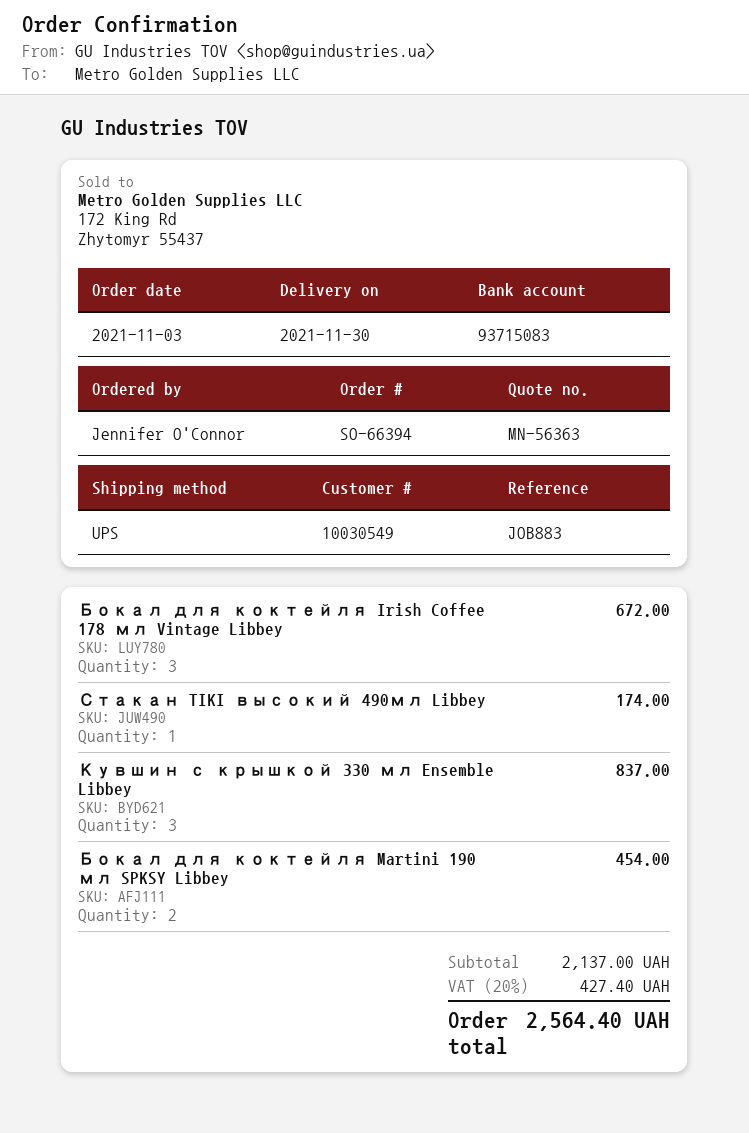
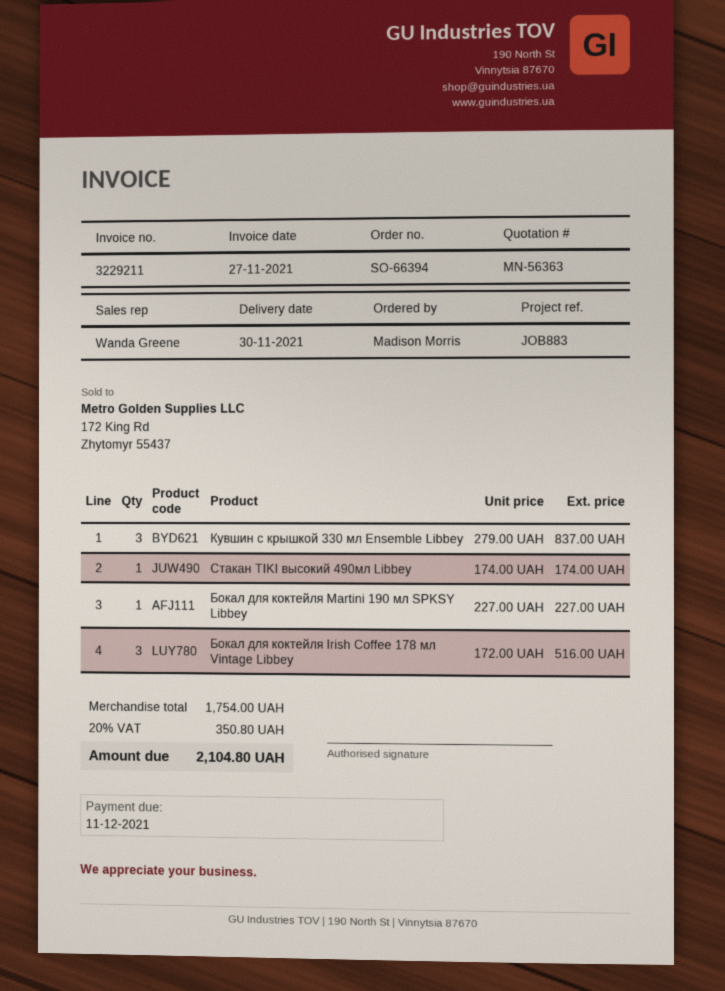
ordered by: Jennifer O'Connor -> Madison Morris
Бокал для коктейля Irish Coffee 178 мл Vintage Libbey: 3 for 672.00 -> 3 for 516.00
Бокал для коктейля Martini 190 мл SPKSY Libbey: 2 for 454.00 -> 1 for 227.00
subtotal: 2137.00 -> 1754.00
tax: 20% = 427.40 -> 20% = 350.80
total: 2564.40 -> 2104.80

